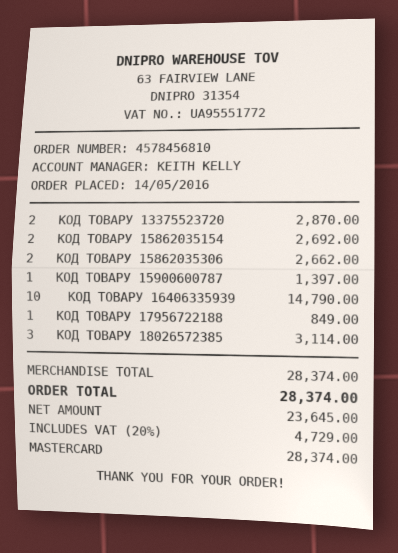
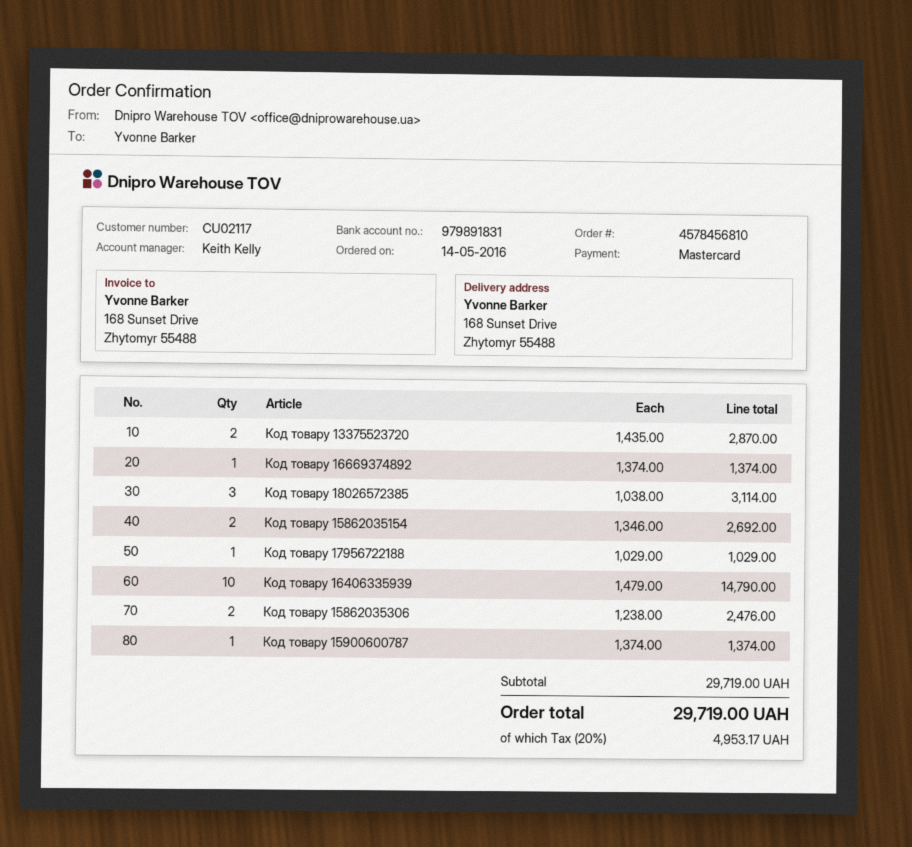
КОД ТОВАРУ 15862035306: 2 for 2662.00 -> 2 for 2476.00
КОД ТОВАРУ 15900600787: 1 for 1397.00 -> 1 for 1374.00
КОД ТОВАРУ 17956722188: 1 for 849.00 -> 1 for 1029.00
Код товару 16669374892: none -> 1 for 1374.00
subtotal: 28374.00 -> 29719.00
tax: 20% = 4729.00 -> 20% = 4953.17
total: 28374.00 -> 29719.00

